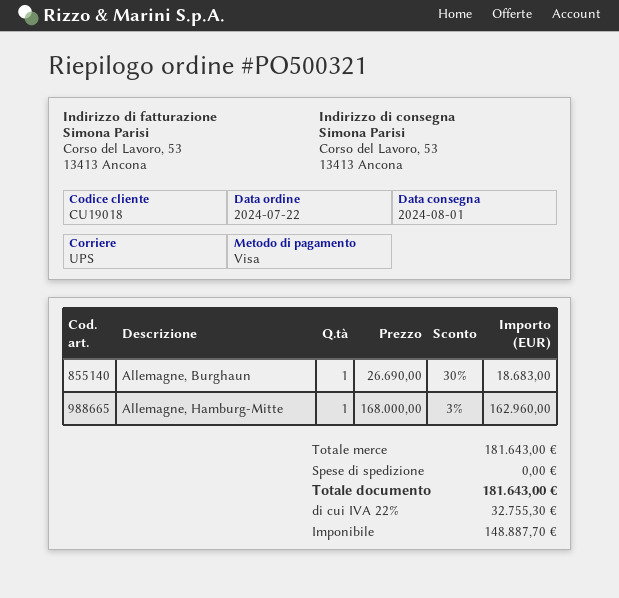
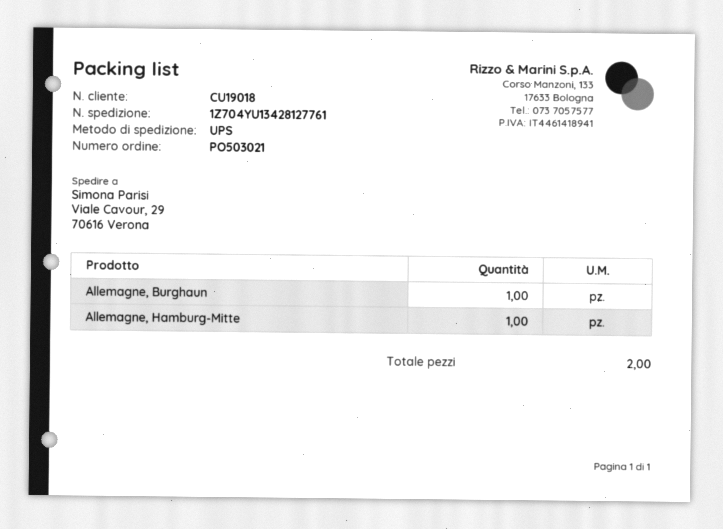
order number: PO500321 -> PO503021
ship to: Corso del Lavoro, 53, 13413 Ancona -> Viale Cavour, 29, 70616 Verona

